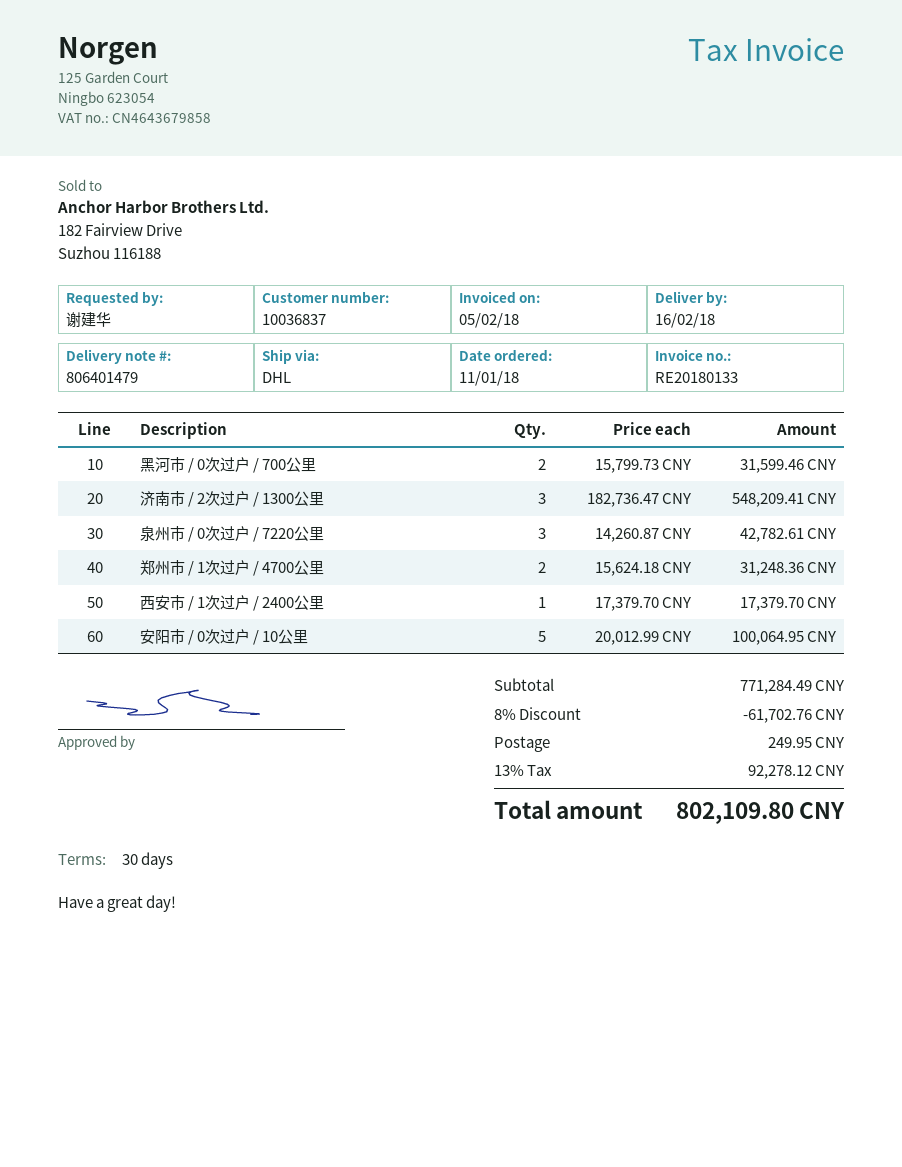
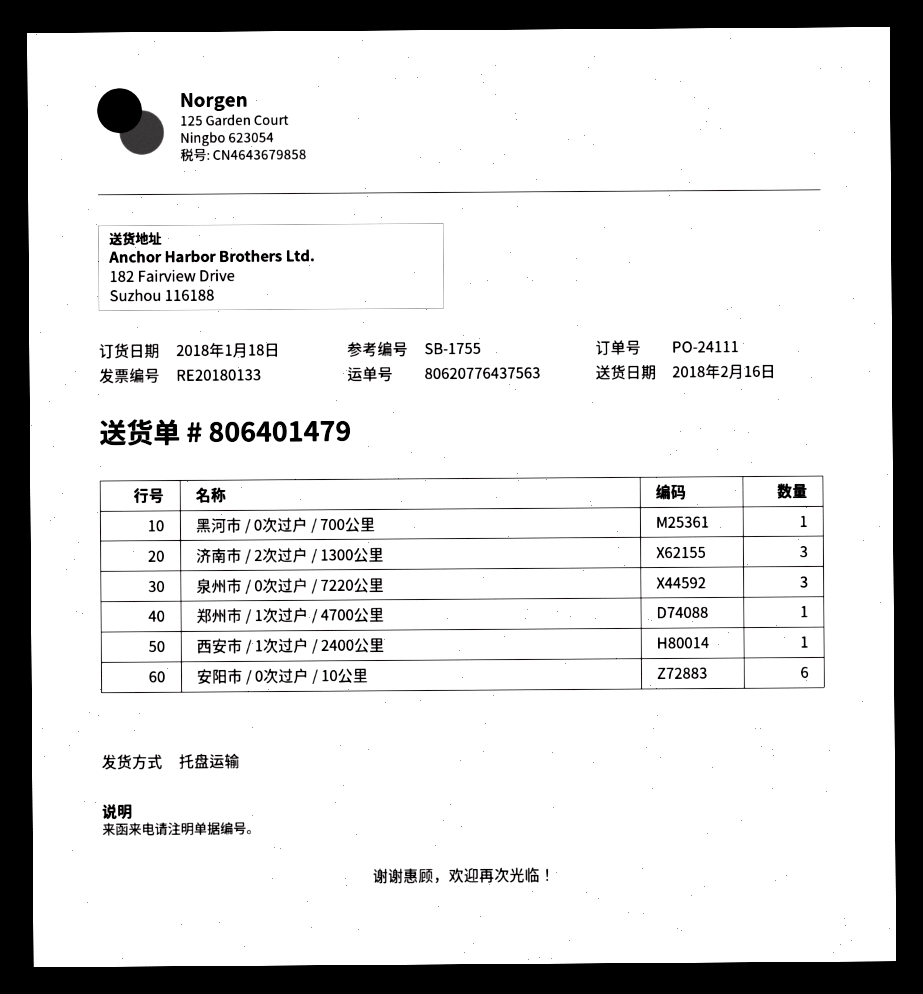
order date: 2018-01-11 -> 2018-01-18
shipping method: DHL -> pallet freight
黑河市 / 0次过户 / 700公里: 2 -> 1
郑州市 / 1次过户 / 4700公里: 2 -> 1
安阳市 / 0次过户 / 10公里: 5 -> 6

